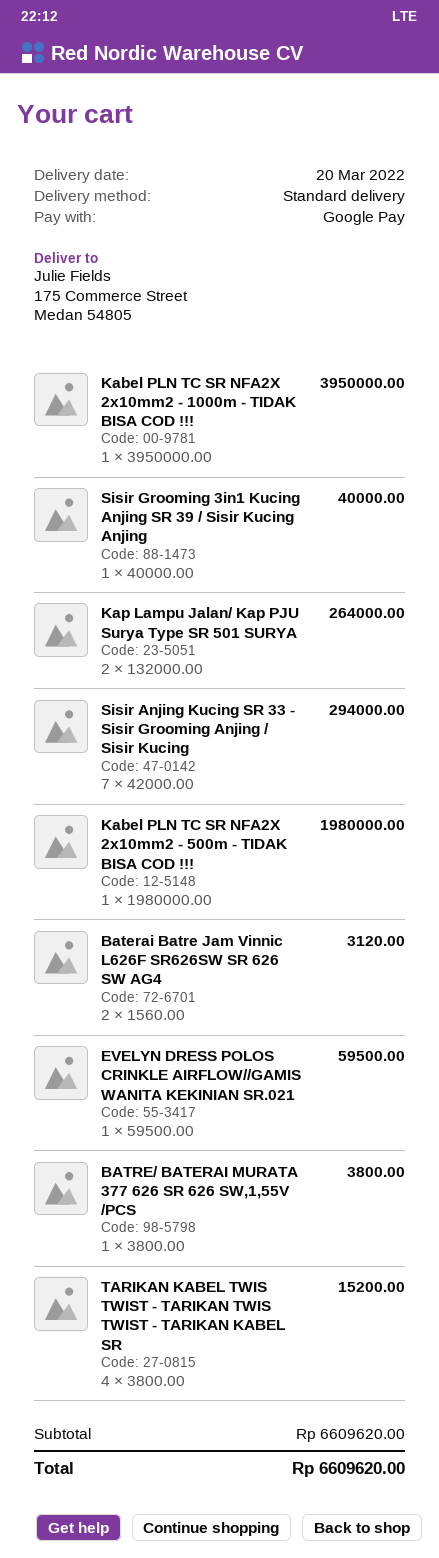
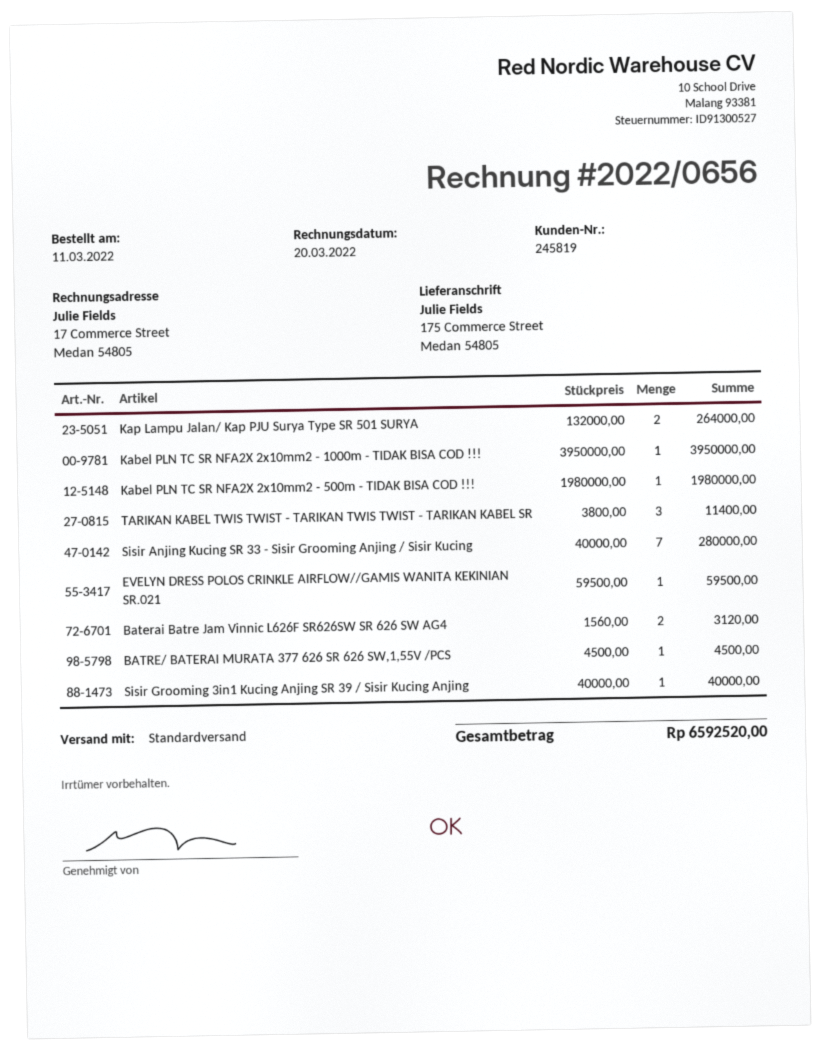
Sisir Anjing Kucing SR 33 - Sisir Grooming Anjing / Sisir Kucing: 7 x 42000.00 = 294000.00 -> 7 x 40000.00 = 280000.00
BATRE/ BATERAI MURATA 377 626 SR 626 SW,1,55V /PCS: 1 x 3800.00 = 3800.00 -> 1 x 4500.00 = 4500.00
TARIKAN KABEL TWIS TWIST - TARIKAN TWIS TWIST - TARIKAN KABEL SR: 4 x 3800.00 = 15200.00 -> 3 x 3800.00 = 11400.00
total: 6609620.00 -> 6592520.00

